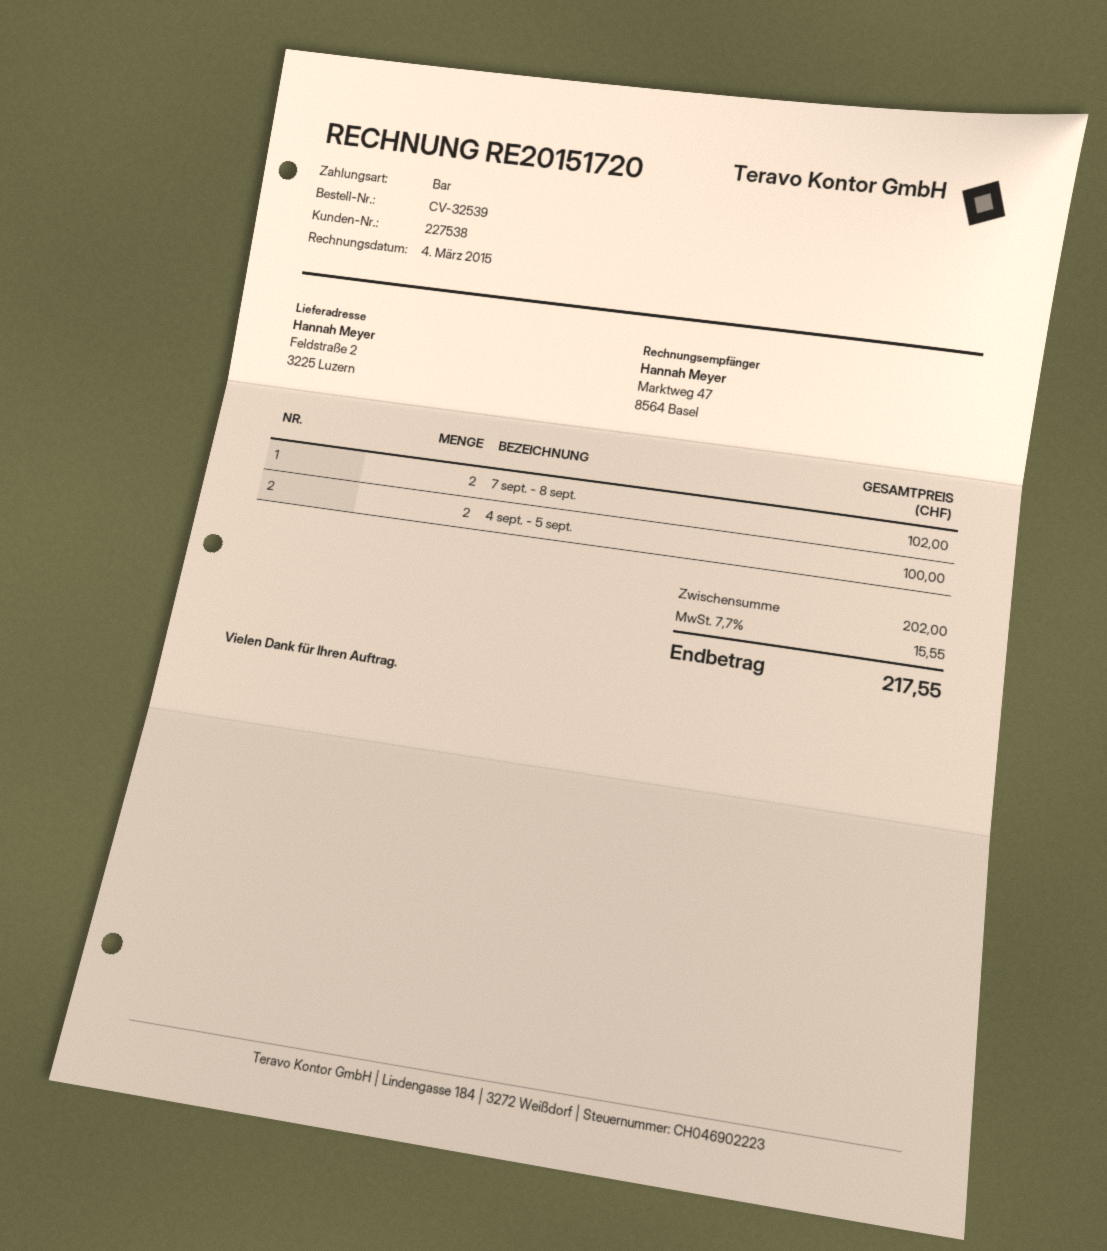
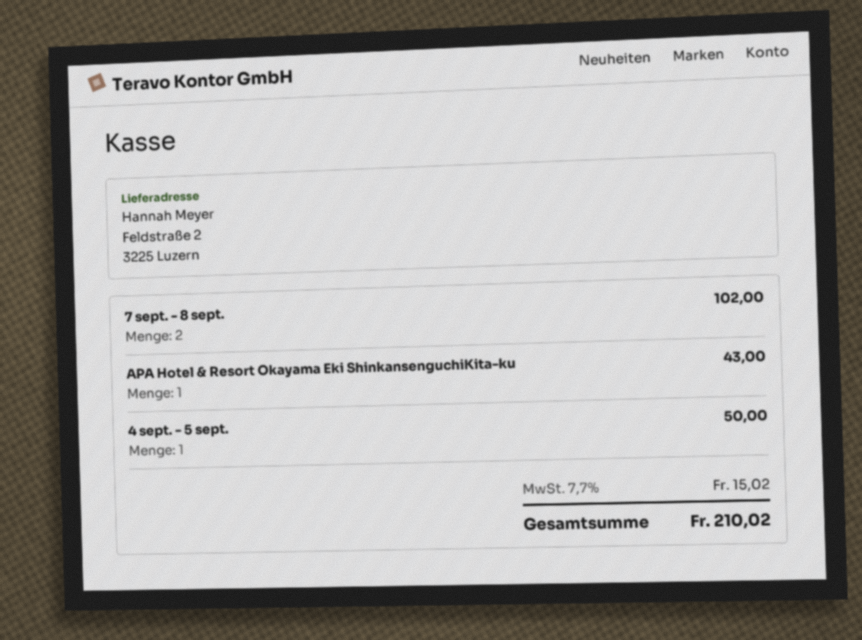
4 sept. - 5 sept.: 2 for 100.00 -> 1 for 50.00
APA Hotel & Resort Okayama Eki ShinkansenguchiKita-ku: none -> 1 for 43.00
tax: 7.7% = 15.55 -> 7.7% = 15.02
total: 217.55 -> 210.02

